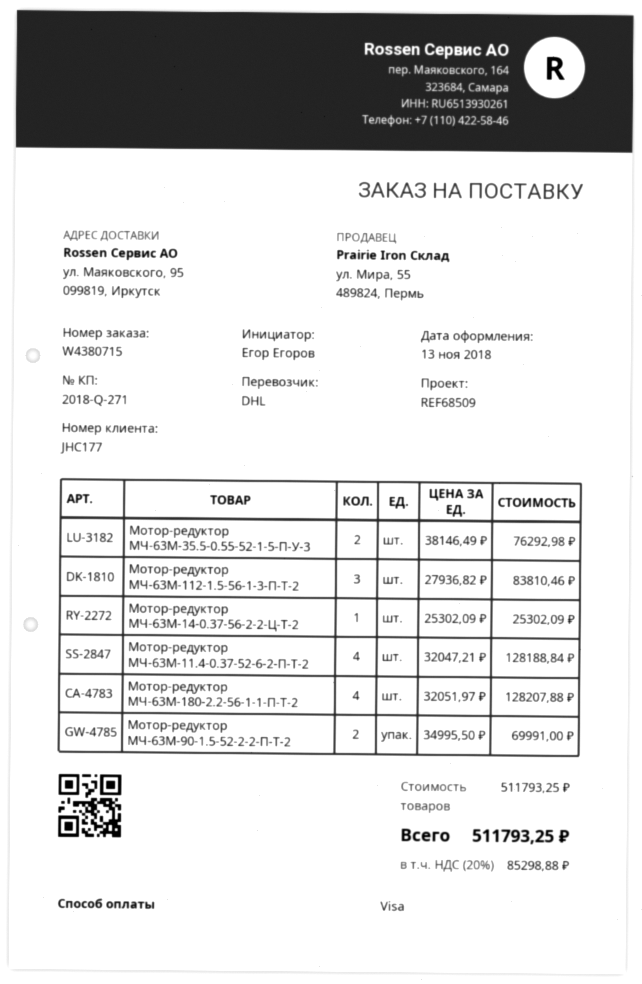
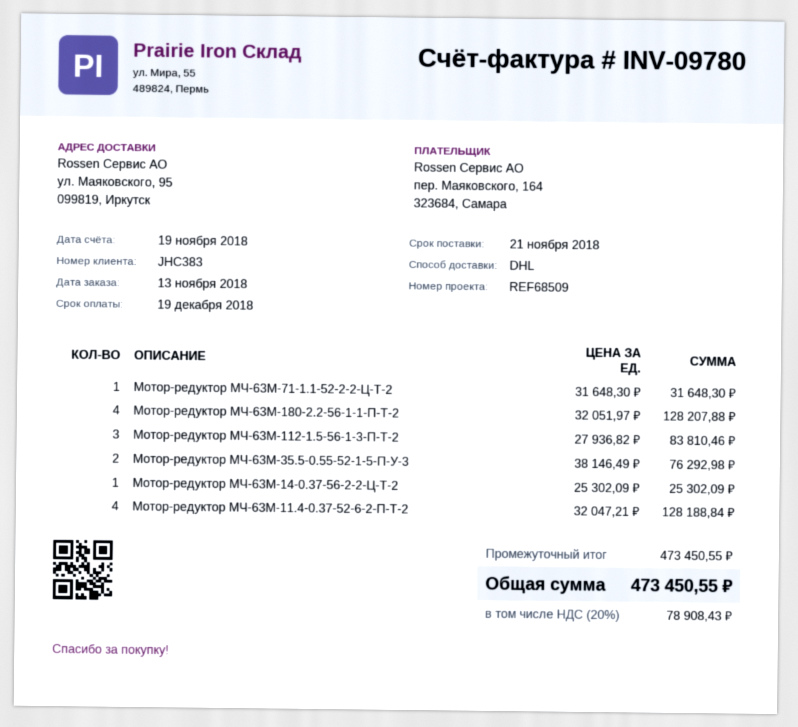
customer number: JHC177 -> JHC383
Мотор-редуктор МЧ-63М-90-1.5-52-2-2-П-Т-2: 2 x 34995.50 = 69991.00 -> none
Мотор-редуктор МЧ-63М-71-1.1-52-2-2-Ц-Т-2: none -> 1 x 31648.30 = 31648.30
subtotal: 511793.25 -> 473450.55
tax: 20% = 85298.88 -> 20% = 78908.43
total: 511793.25 -> 473450.55

